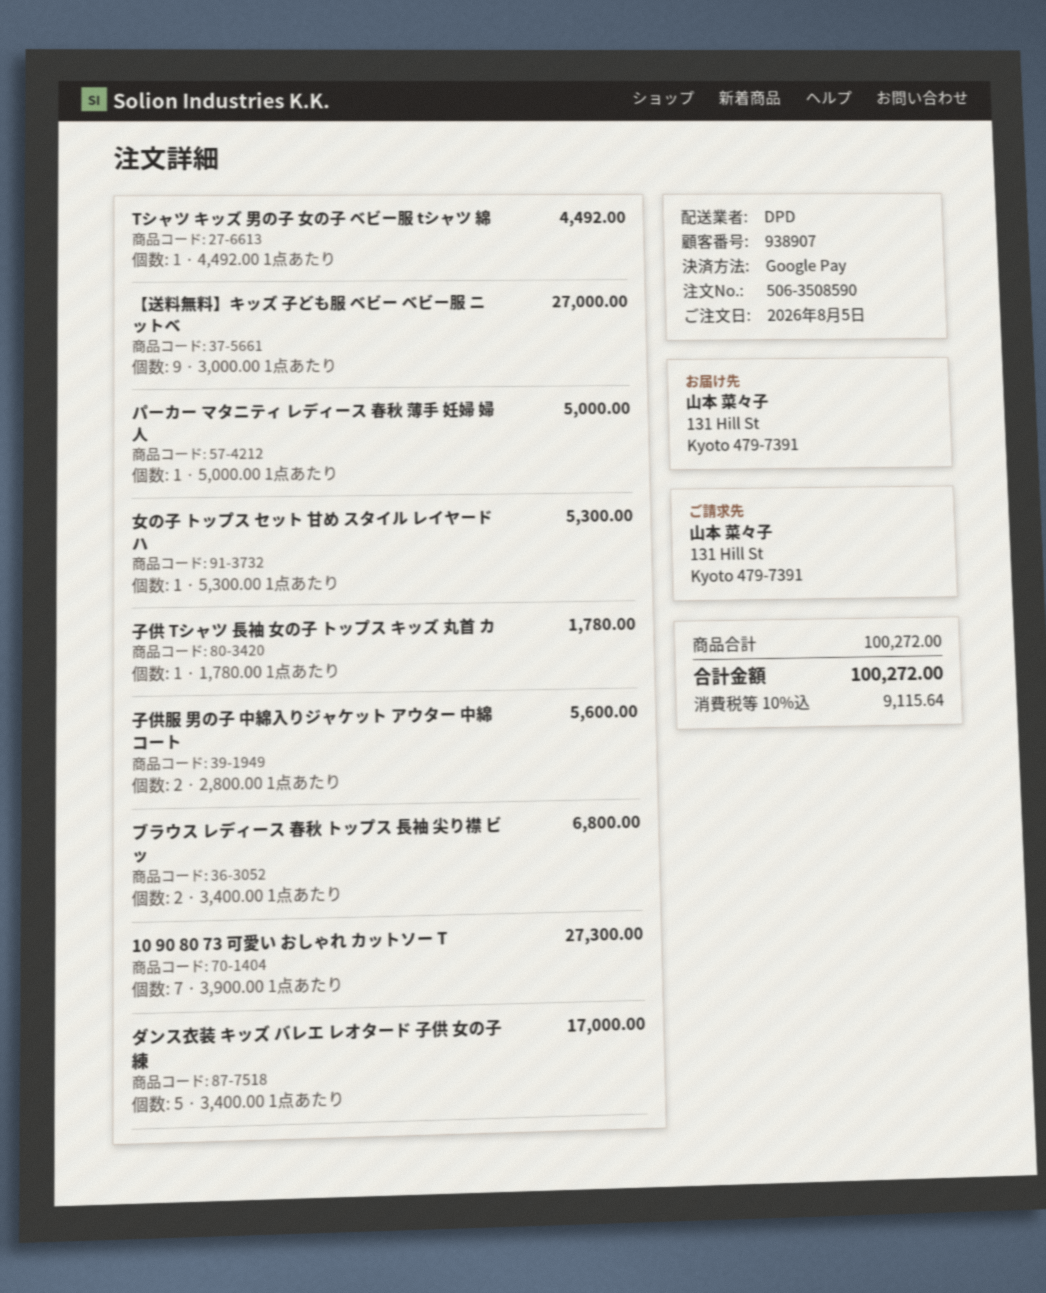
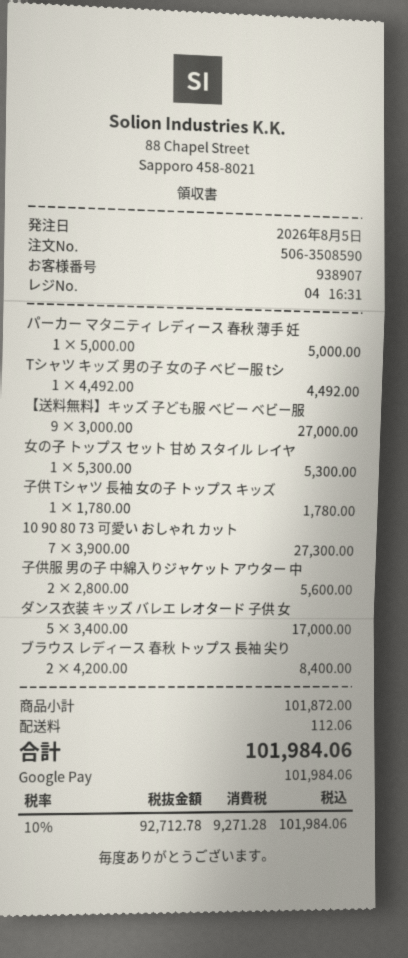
ブラウス レディース 春秋 トップス 長袖 尖り襟 ビッ: 2 x 3400.00 = 6800.00 -> 2 x 4200.00 = 8400.00
subtotal: 100272.00 -> 101872.00
shipping: none -> 112.06
tax: 10% = 9115.64 -> 10% = 9271.28
total: 100272.00 -> 101984.06

